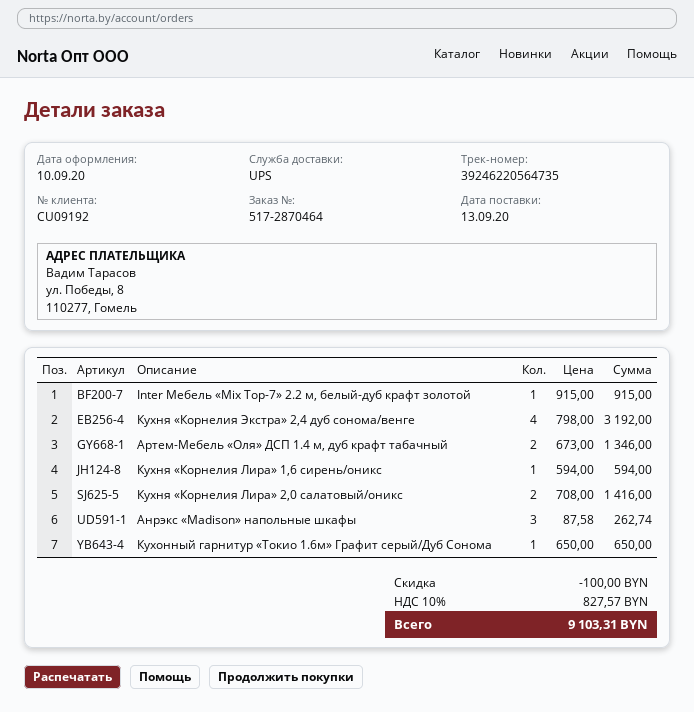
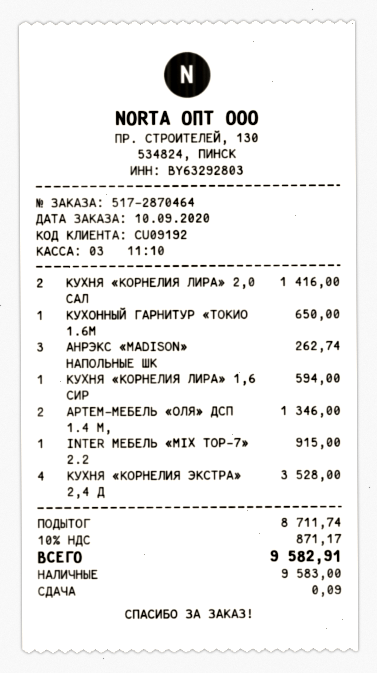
Кухня «Корнелия Экстра» 2,4 дуб сонома/венге: 4 for 3192.00 -> 4 for 3528.00
discount: 100.00 -> none
tax: 10% = 827.57 -> 10% = 871.17
total: 9103.31 -> 9582.91

